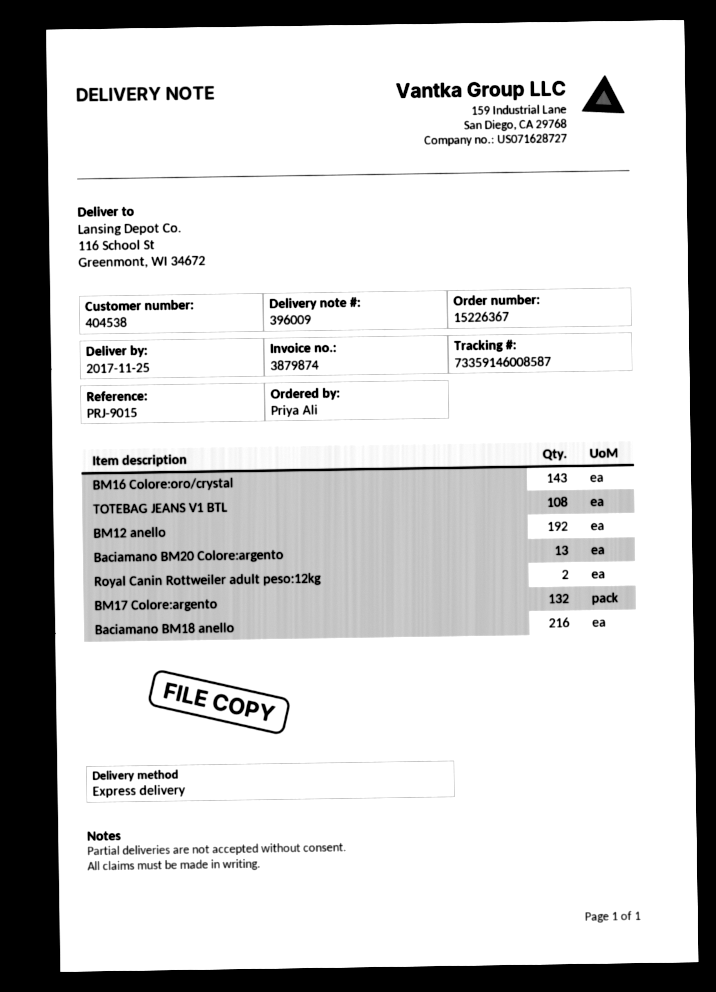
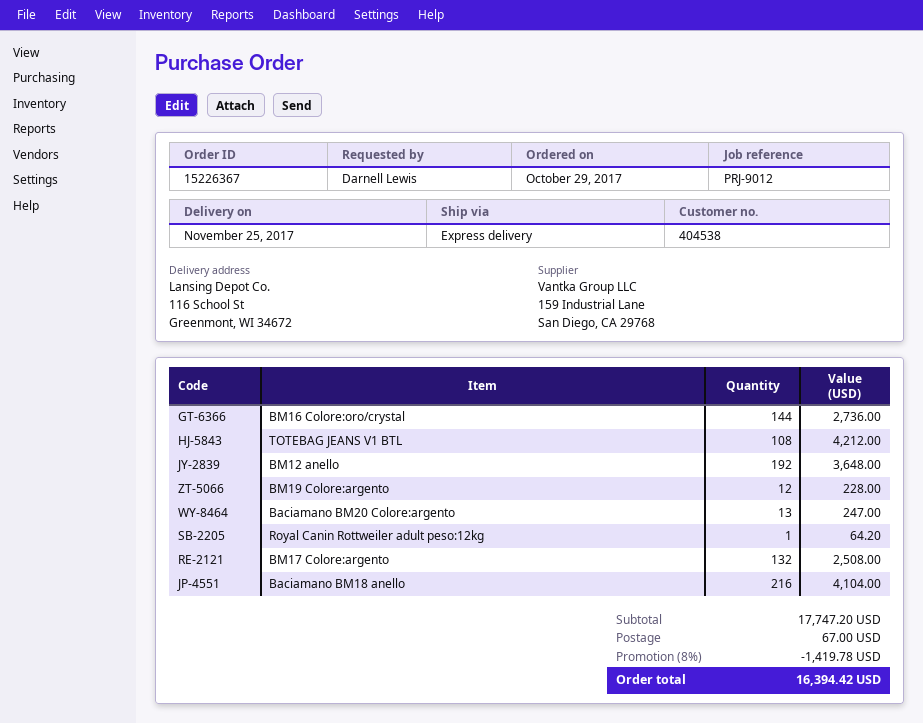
reference: PRJ-9015 -> PRJ-9012
ordered by: Priya Ali -> Darnell Lewis
BM16 Colore:oro/crystal: 143 -> 144
Royal Canin Rottweiler adult peso:12kg: 2 -> 1
BM19 Colore:argento: none -> 12

